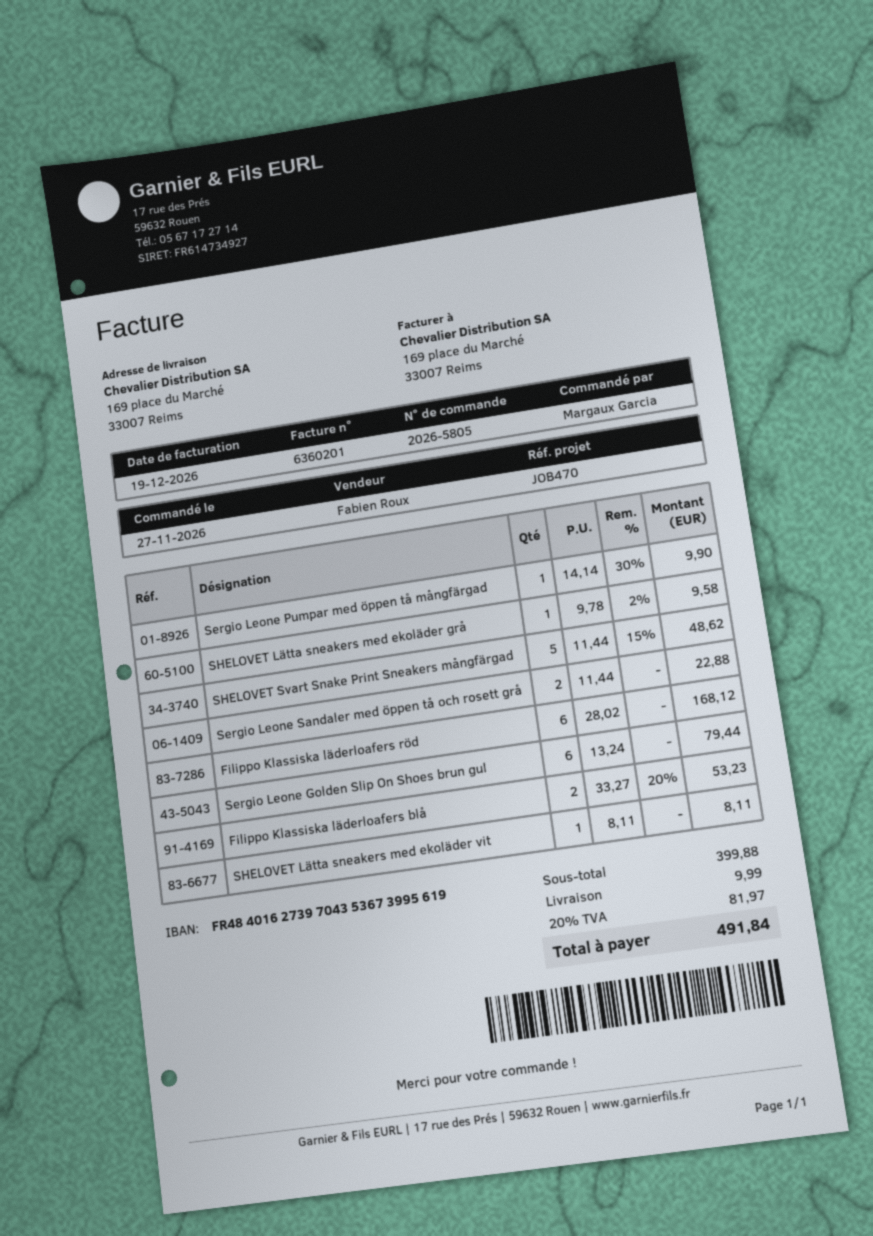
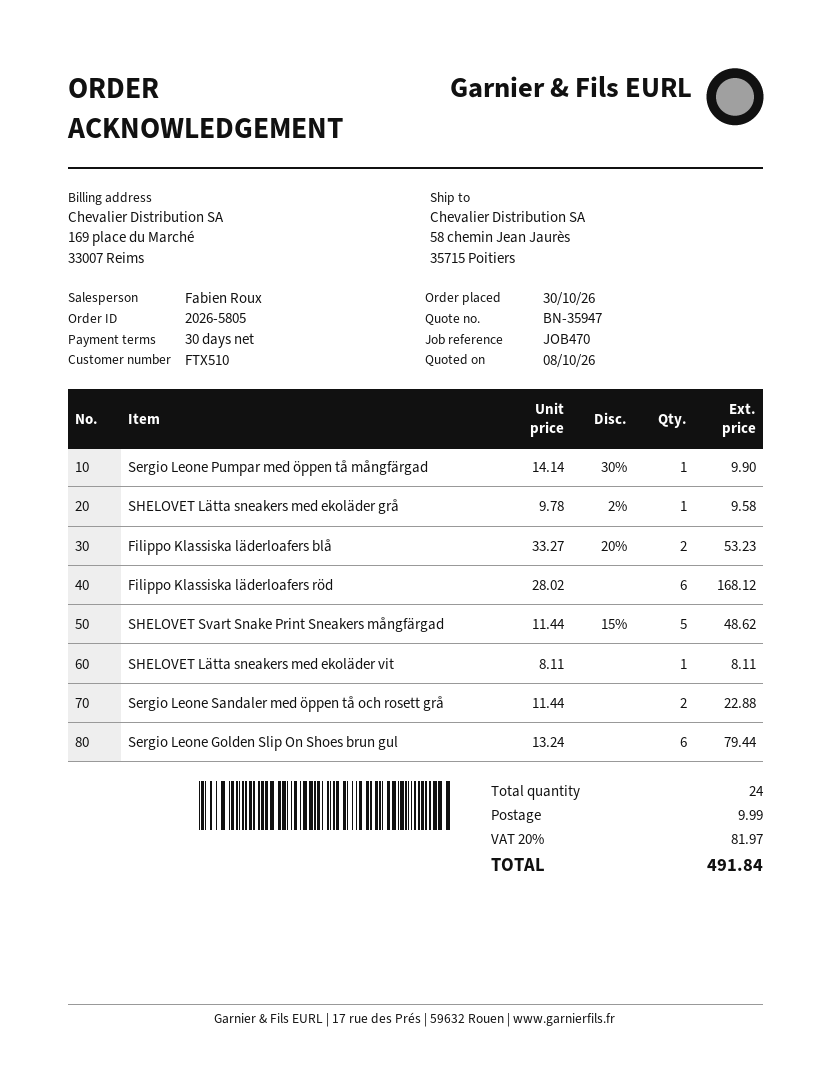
order date: 2026-11-27 -> 2026-10-30
ship to: 169 place du Marché, 33007 Reims -> 58 chemin Jean Jaurès, 35715 Poitiers

